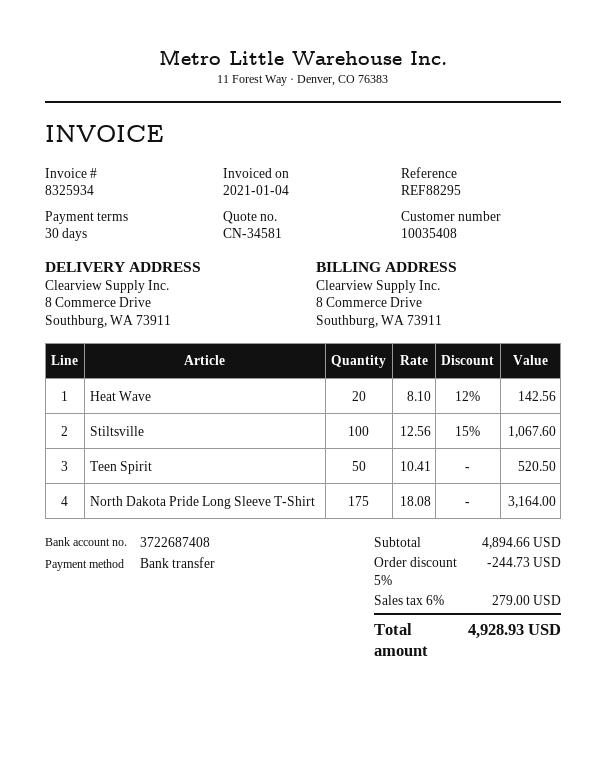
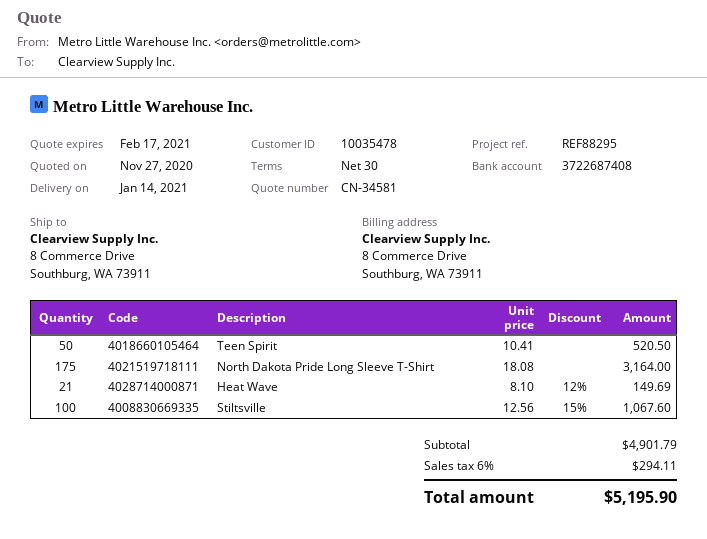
customer number: 10035408 -> 10035478
Heat Wave: 20 x 8.10 - 12% = 142.56 -> 21 x 8.10 - 12% = 149.69
subtotal: 4894.66 -> 4901.79
discount: 5% = 244.73 -> none
tax: 6% = 279.00 -> 6% = 294.11
total: 4928.93 -> 5195.90

